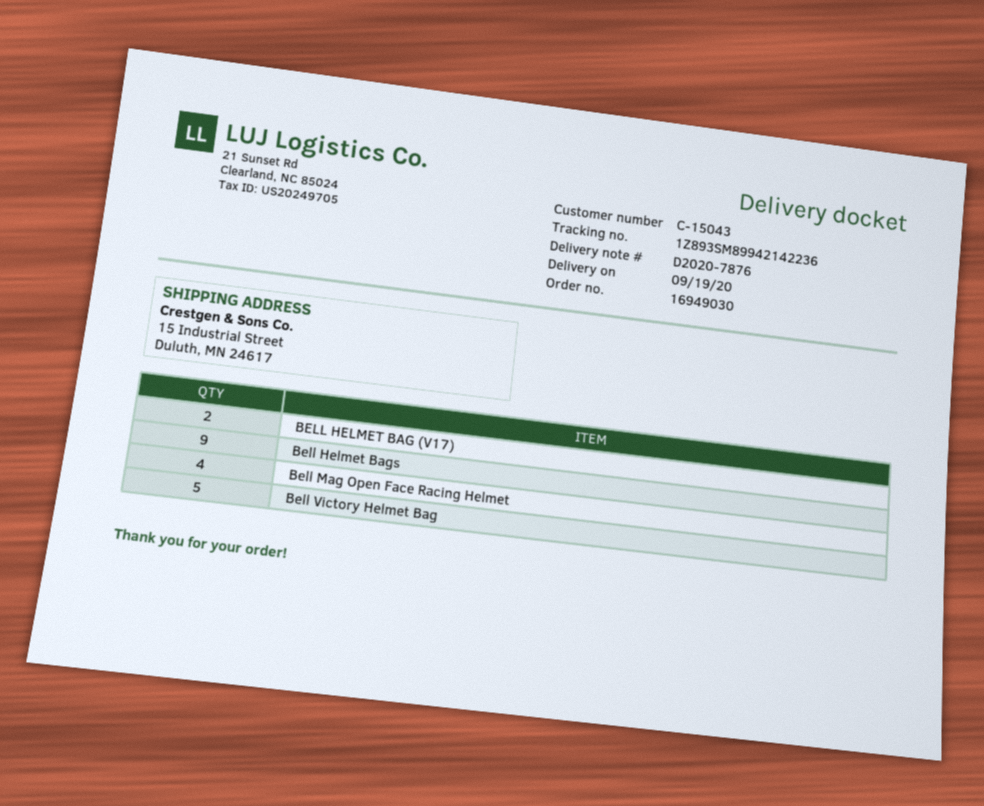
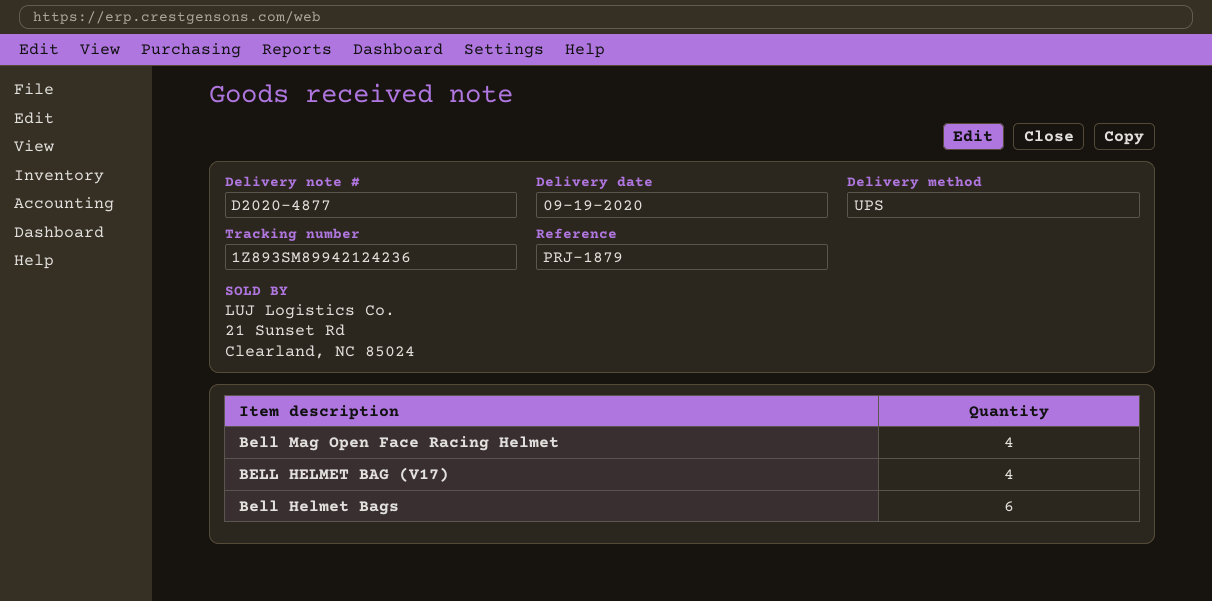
delivery note number: D2020-7876 -> D2020-4877
tracking number: 1Z893SM89942142236 -> 1Z893SM89942124236
BELL HELMET BAG (V17): 2 -> 4
Bell Helmet Bags: 9 -> 6
Bell Victory Helmet Bag: 5 -> none

